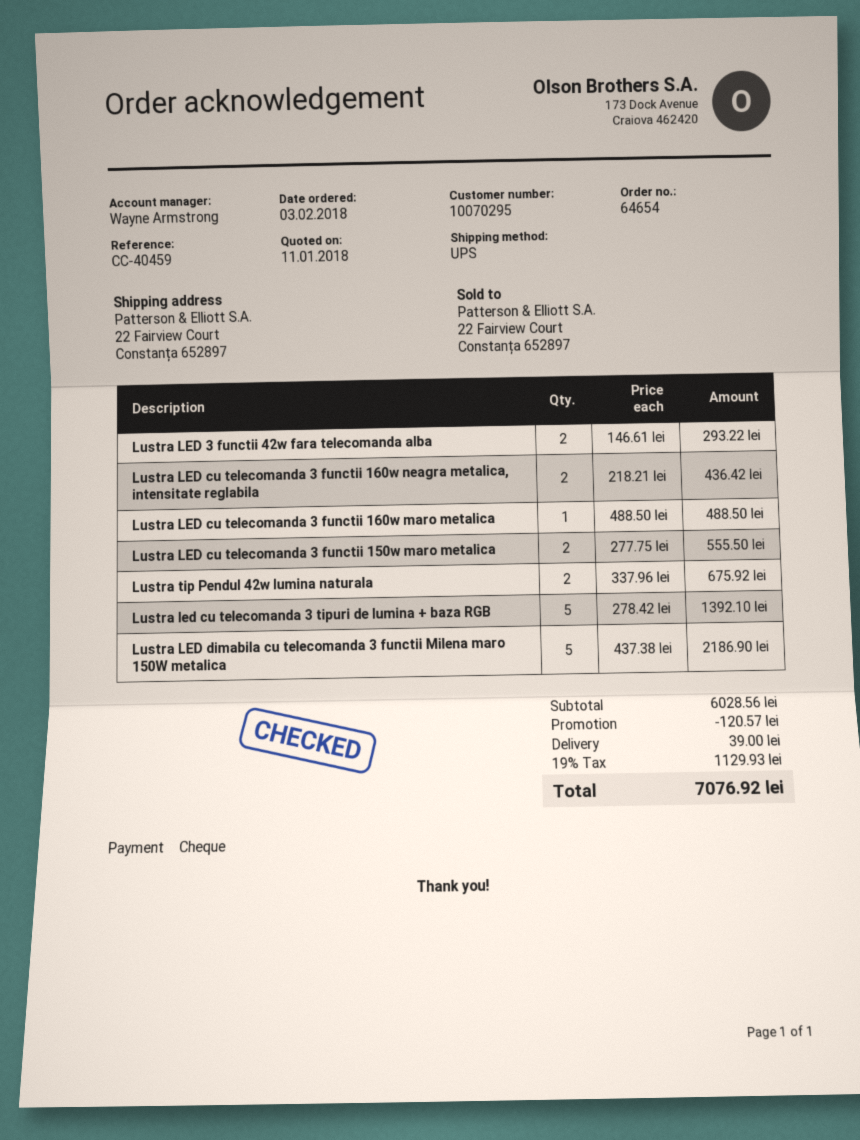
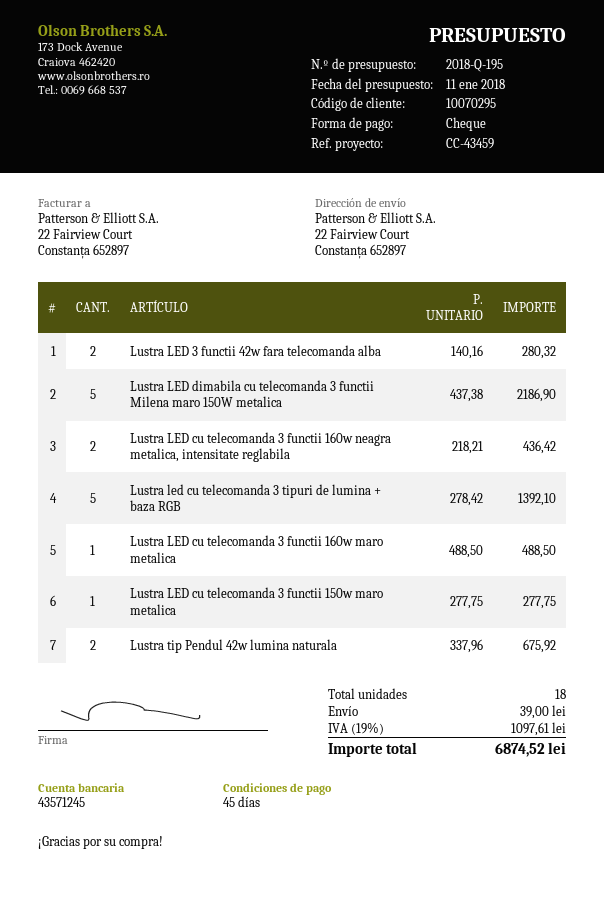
reference: CC-40459 -> CC-43459
Lustra LED 3 functii 42w fara telecomanda alba: 2 x 146.61 = 293.22 -> 2 x 140.16 = 280.32
Lustra LED cu telecomanda 3 functii 150w maro metalica: 2 x 277.75 = 555.50 -> 1 x 277.75 = 277.75
discount: 120.57 -> none
tax: 19% = 1129.93 -> 19% = 1097.61
total: 7076.92 -> 6874.52

